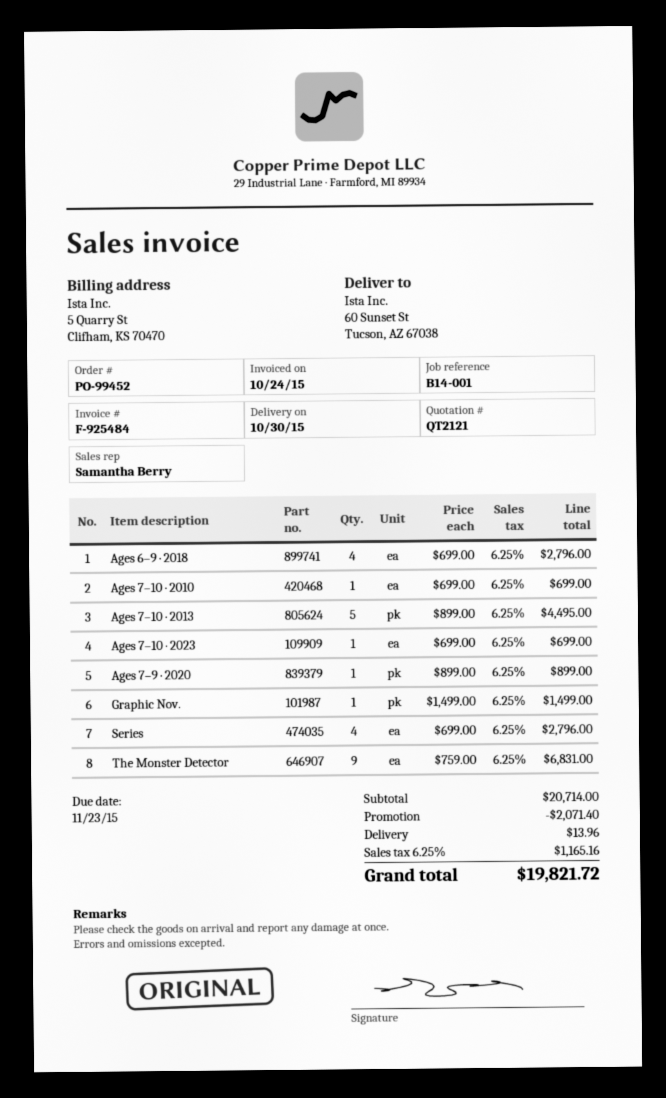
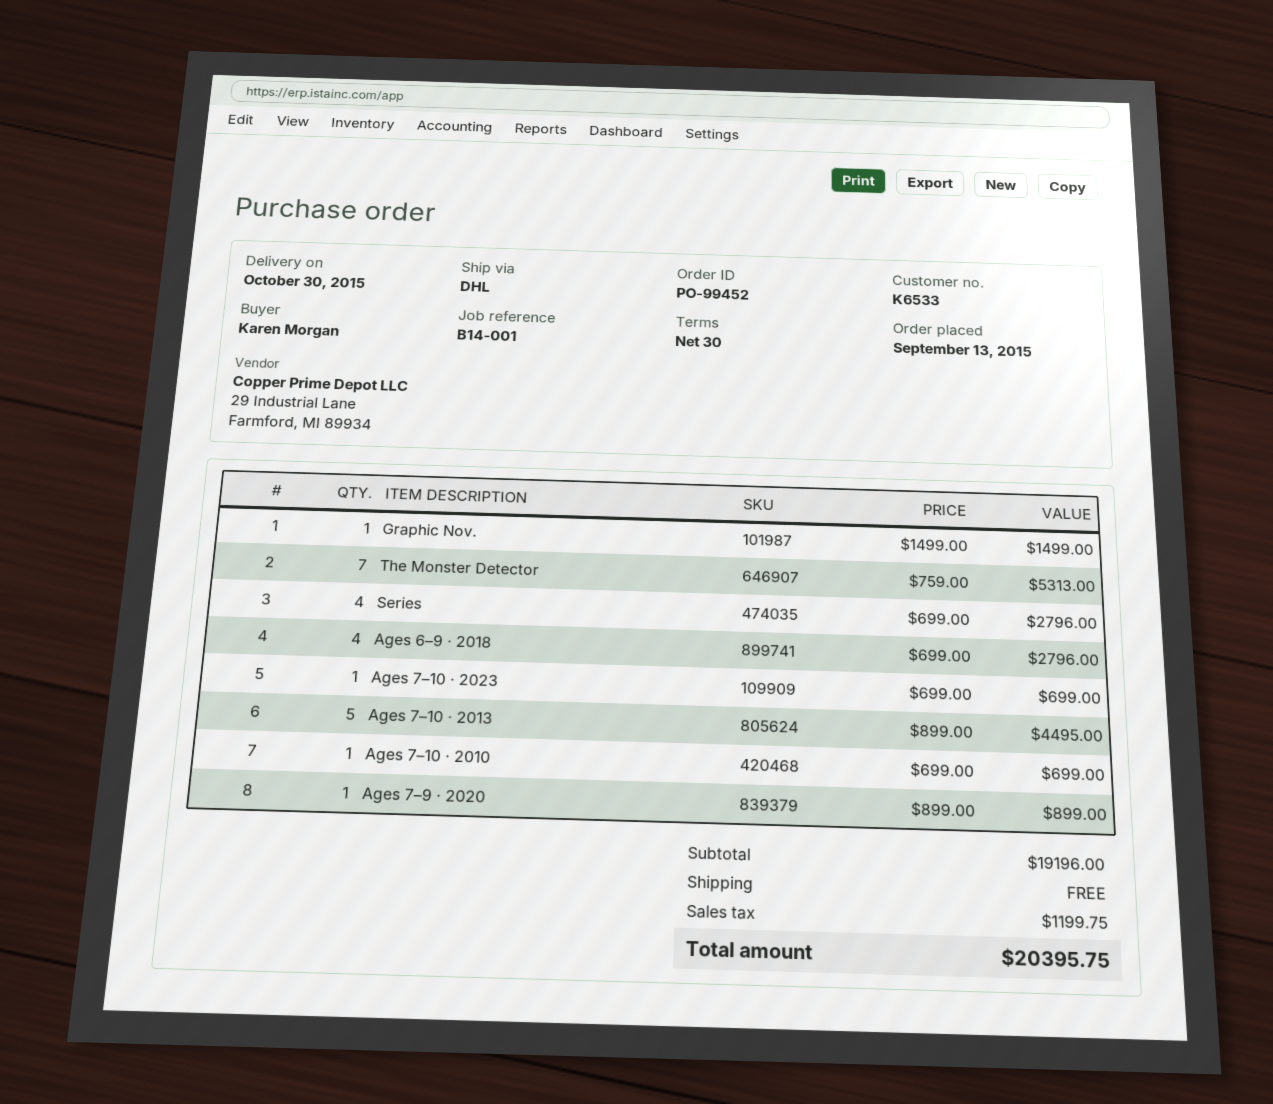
The Monster Detector: 9 x 759.00 = 6831.00 -> 7 x 759.00 = 5313.00
subtotal: 20714.00 -> 19196.00
discount: 2071.40 -> none
shipping: 13.96 -> 0.00
tax: 1165.16 -> 1199.75
total: 19821.72 -> 20395.75

